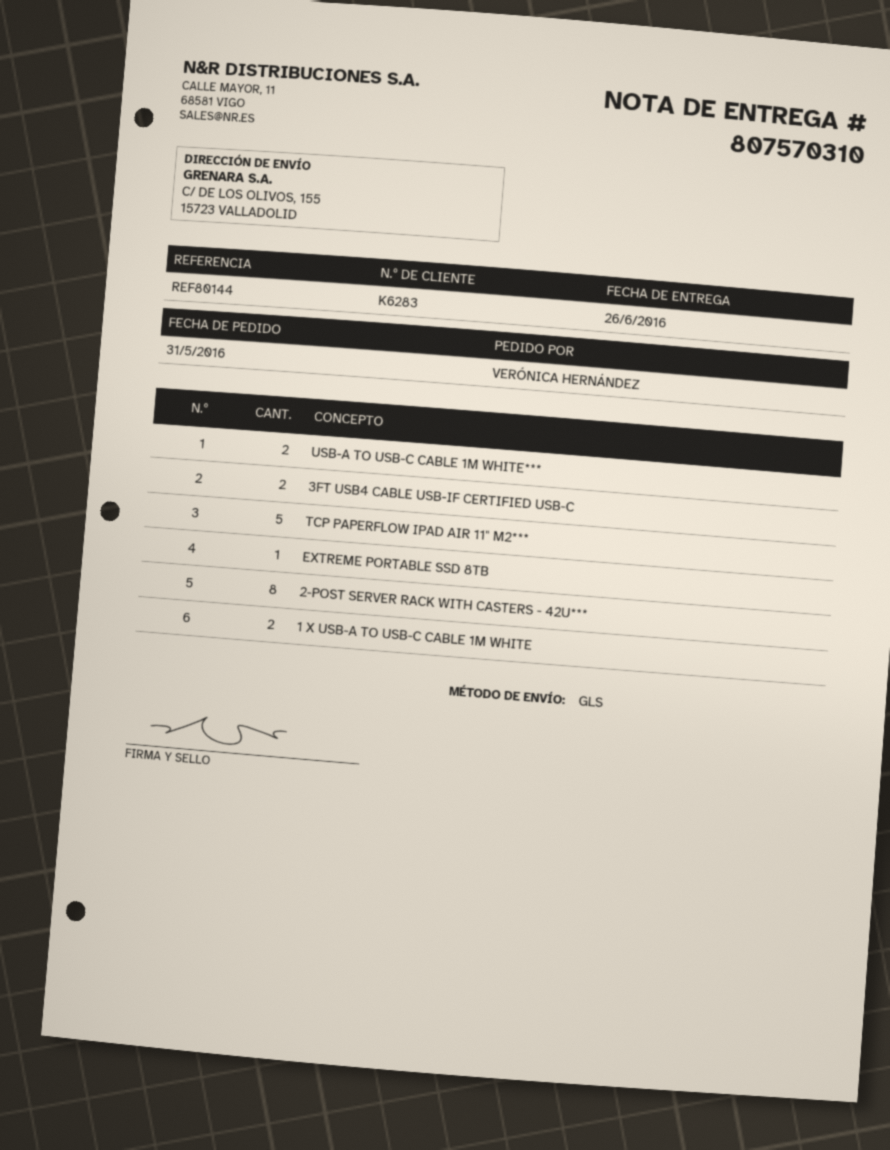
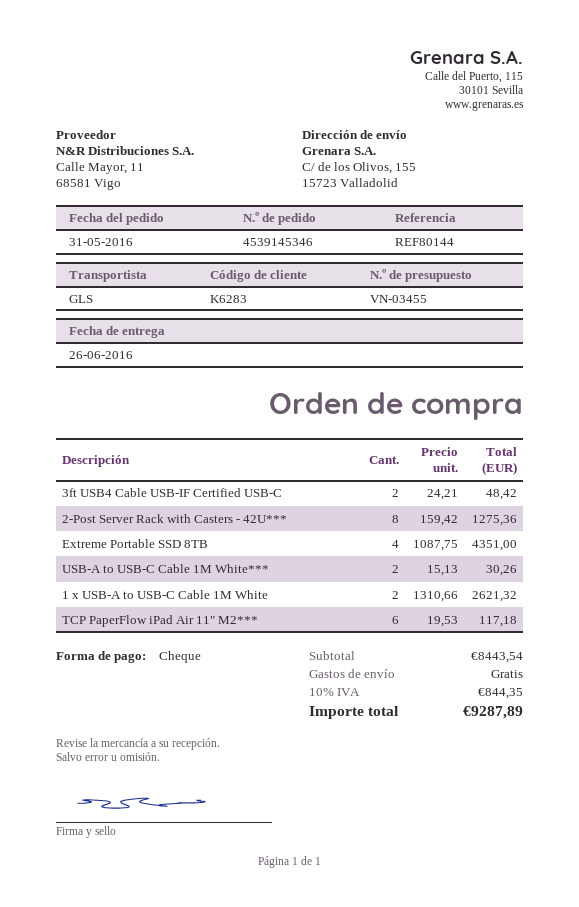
TCP PAPERFLOW IPAD AIR 11" M2***: 5 -> 6
EXTREME PORTABLE SSD 8TB: 1 -> 4

